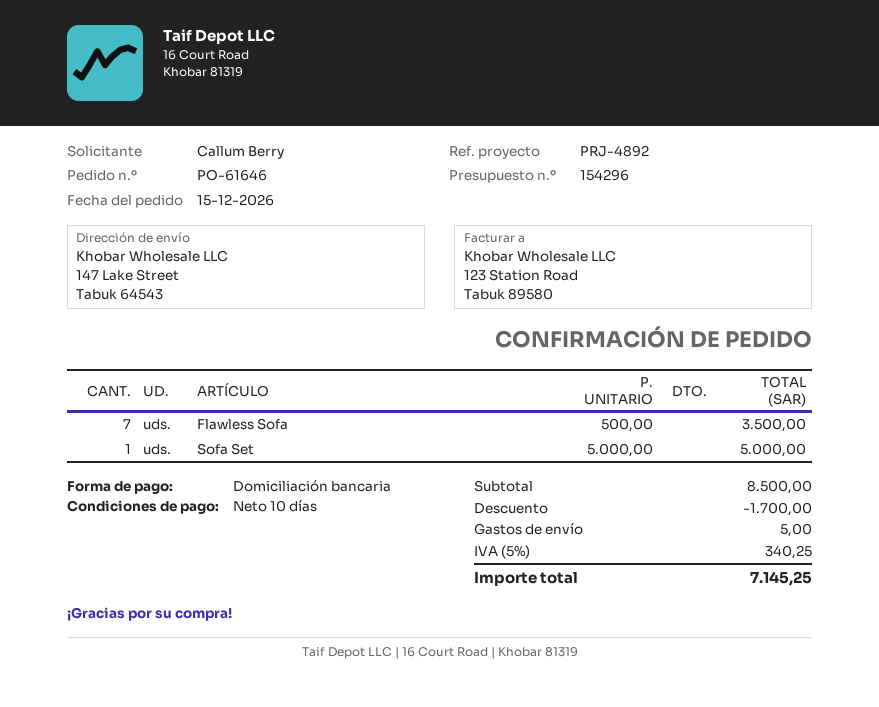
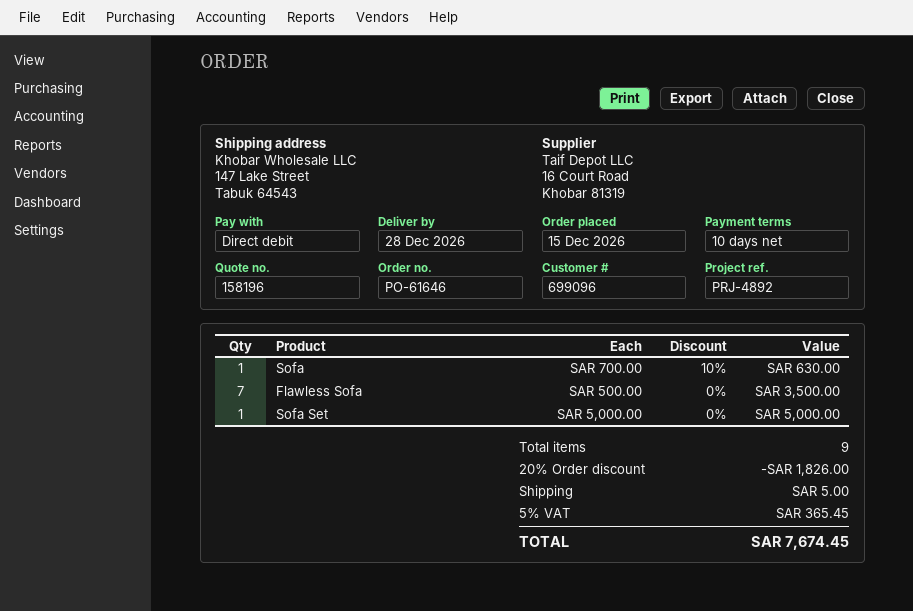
quote number: 154296 -> 158196
Sofa: none -> 1 x 700.00 - 10% = 630.00
discount: 1700.00 -> 1826.00
tax: 5% = 340.25 -> 5% = 365.45
total: 7145.25 -> 7674.45

